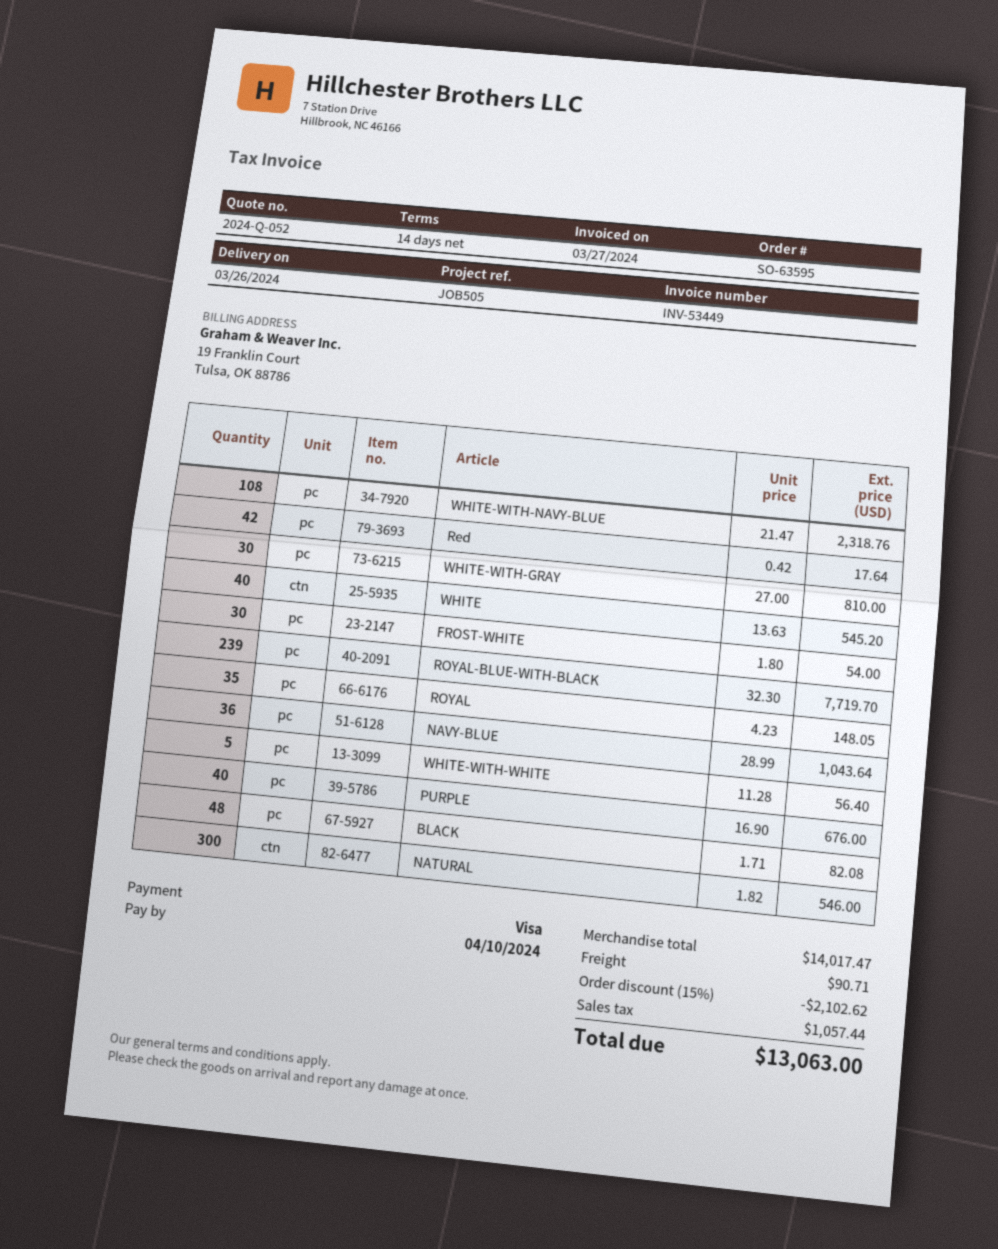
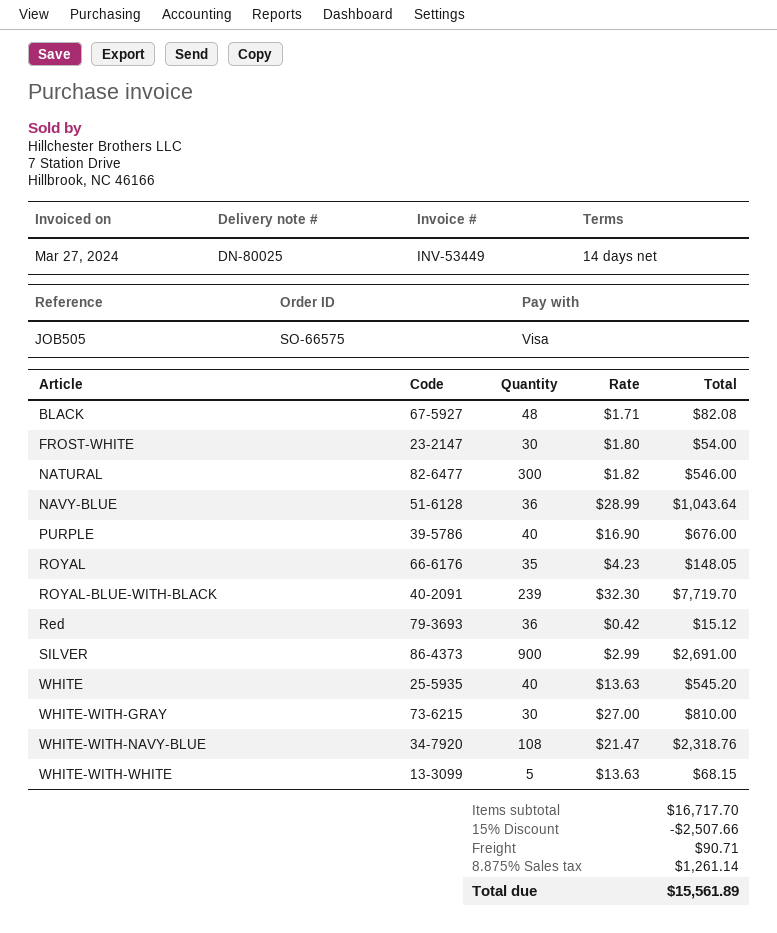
order number: SO-63595 -> SO-66575
Red: 42 x 0.42 = 17.64 -> 36 x 0.42 = 15.12
WHITE-WITH-WHITE: 5 x 11.28 = 56.40 -> 5 x 13.63 = 68.15
SILVER: none -> 900 x 2.99 = 2691.00
subtotal: 14017.47 -> 16717.70
discount: 15% = 2102.62 -> 15% = 2507.66
tax: 1057.44 -> 1261.14
total: 13063.00 -> 15561.89

